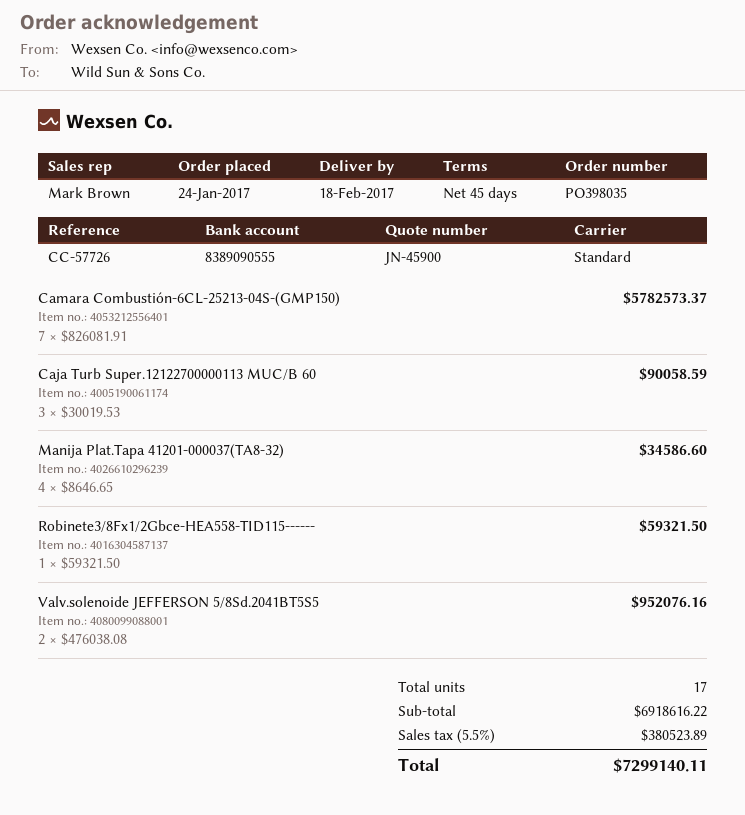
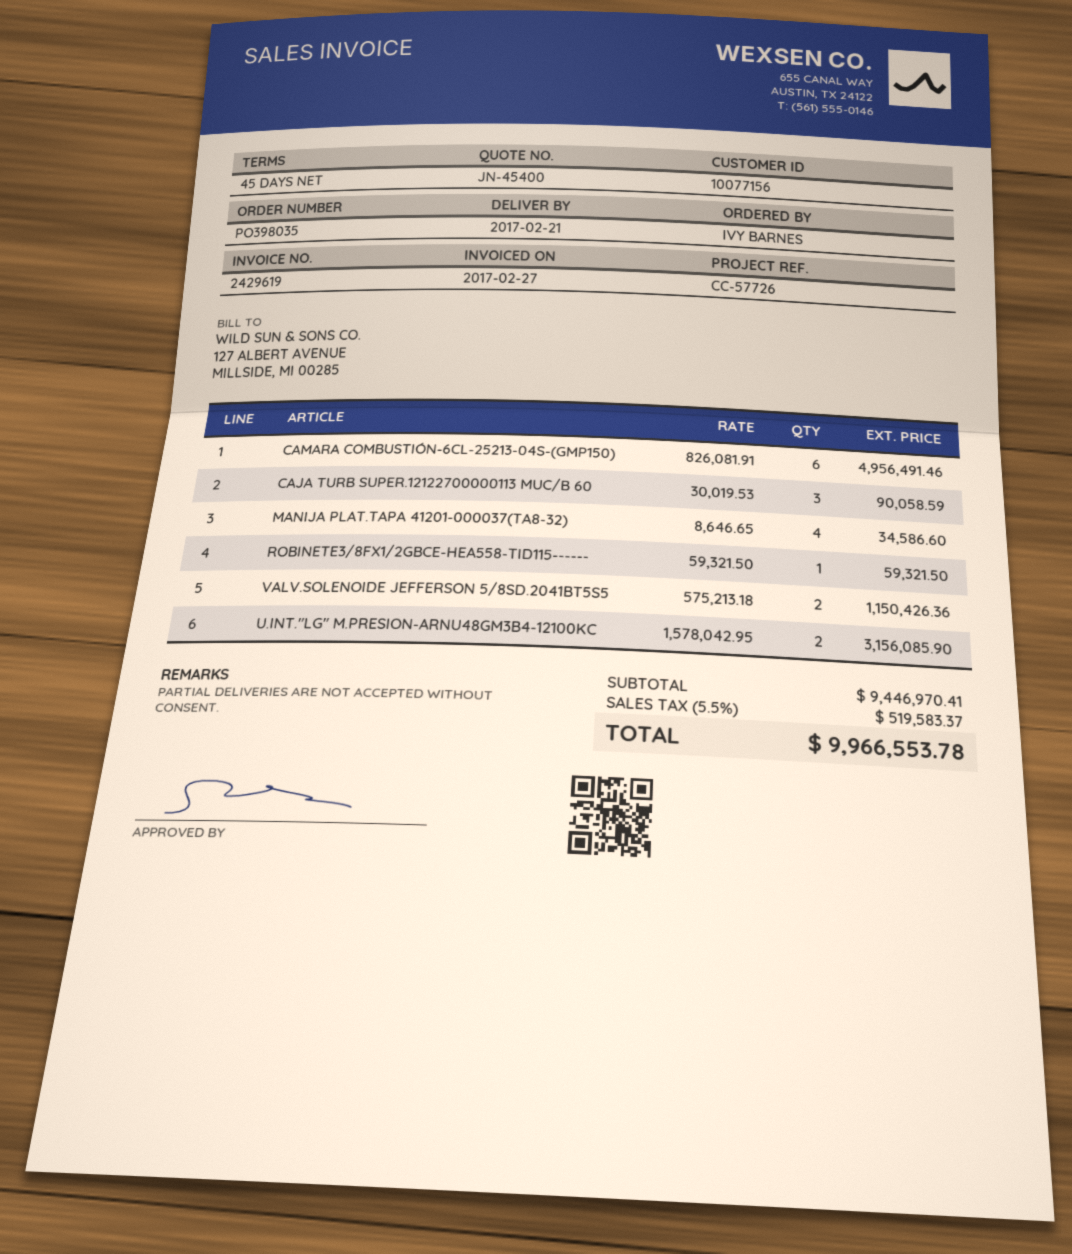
quote number: JN-45900 -> JN-45400
delivery date: 2017-02-18 -> 2017-02-21
Camara Combustión-6CL-25213-04S-(GMP150): 7 x 826081.91 = 5782573.37 -> 6 x 826081.91 = 4956491.46
Valv.solenoide JEFFERSON 5/8Sd.2041BT5S5: 2 x 476038.08 = 952076.16 -> 2 x 575213.18 = 1150426.36
U.INT."LG" M.PRESION-ARNU48GM3B4-12100KC: none -> 2 x 1578042.95 = 3156085.90
subtotal: 6918616.22 -> 9446970.41
tax: 5.5% = 380523.89 -> 5.5% = 519583.37
total: 7299140.11 -> 9966553.78

